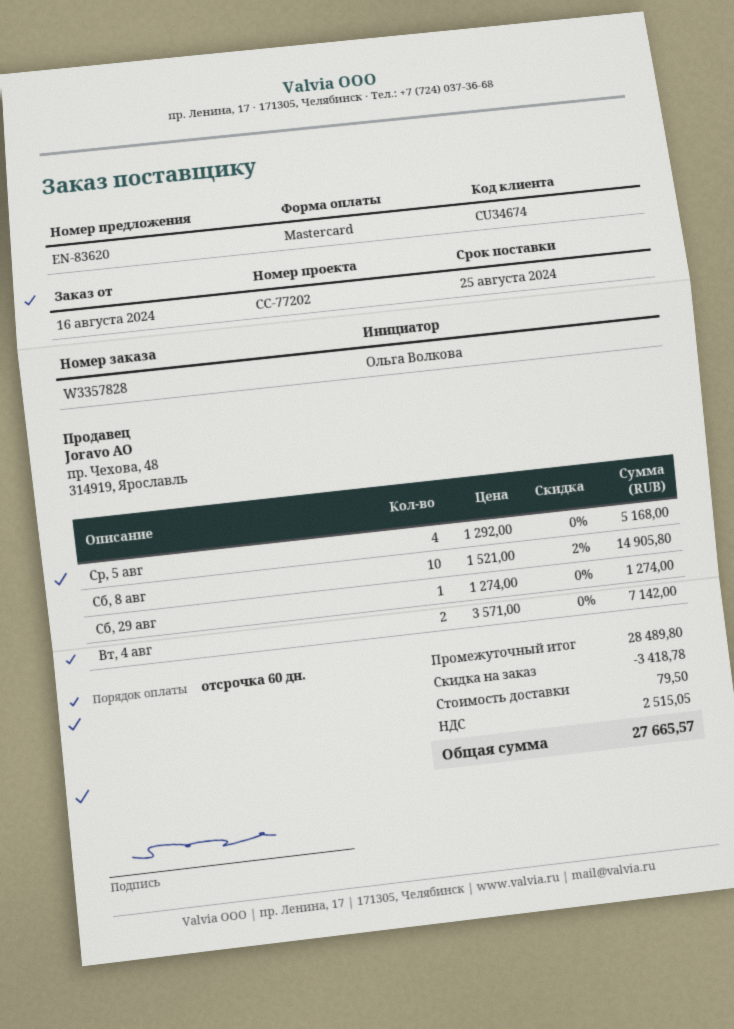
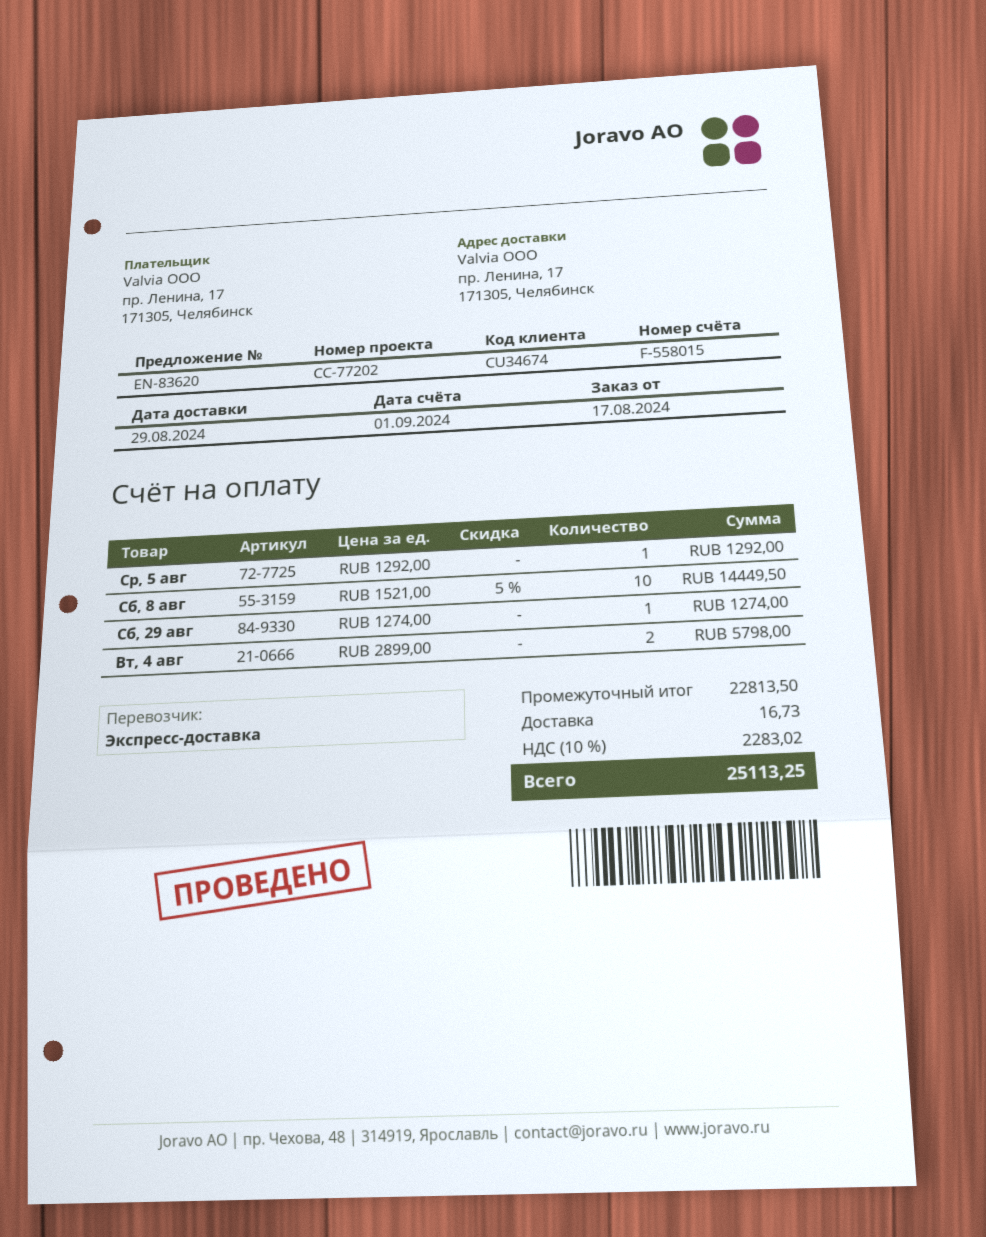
order date: 2024-08-16 -> 2024-08-17
delivery date: 2024-08-25 -> 2024-08-29
Ср, 5 авг: 4 x 1292.00 = 5168.00 -> 1 x 1292.00 = 1292.00
Сб, 8 авг: 10 x 1521.00 - 2% = 14905.80 -> 10 x 1521.00 - 5% = 14449.50
Вт, 4 авг: 2 x 3571.00 = 7142.00 -> 2 x 2899.00 = 5798.00
subtotal: 28489.80 -> 22813.50
discount: 3418.78 -> none
shipping: 79.50 -> 16.73
tax: 2515.05 -> 2283.02
total: 27665.57 -> 25113.25

